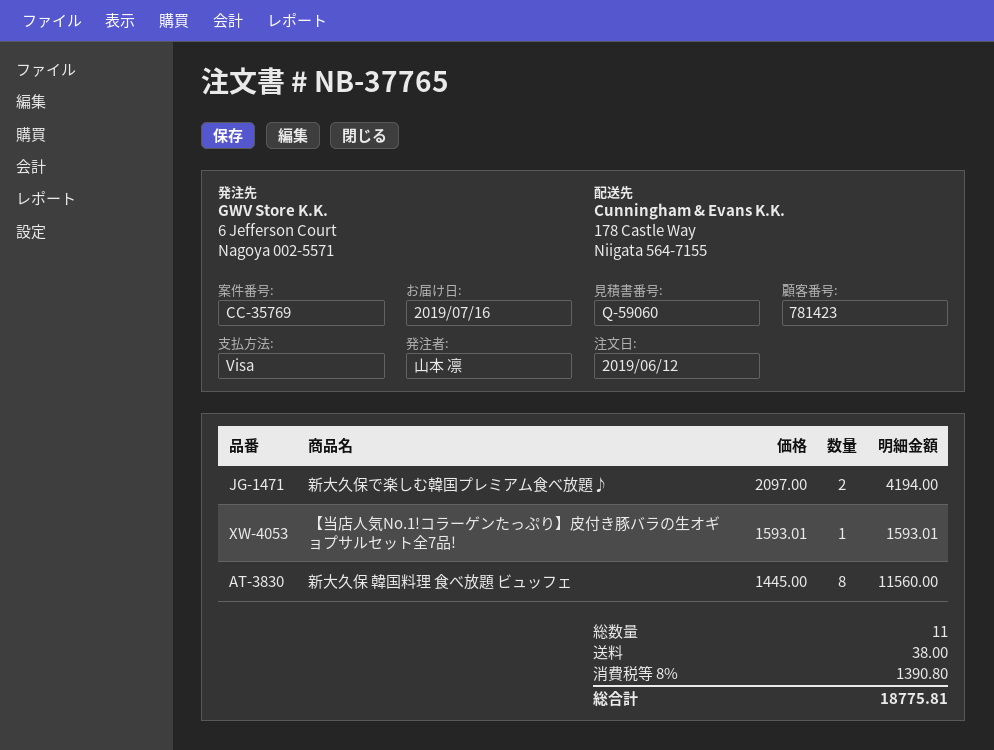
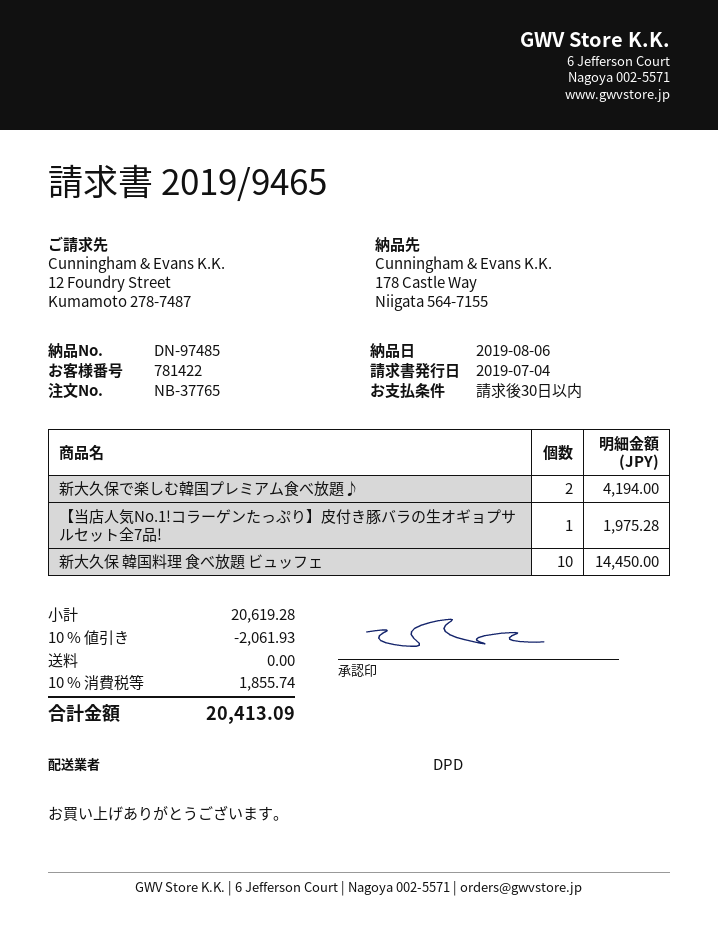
delivery date: 2019-07-16 -> 2019-08-06
customer number: 781423 -> 781422
【当店人気No.1!コラーゲンたっぷり】皮付き豚バラの生オギョプサルセット全7品!: 1 for 1593.01 -> 1 for 1975.28
新大久保 韓国料理 食べ放題 ビュッフェ: 8 for 11560.00 -> 10 for 14450.00
discount: none -> 10% = 2061.93
shipping: 38.00 -> 0.00
tax: 8% = 1390.80 -> 10% = 1855.74
total: 18775.81 -> 20413.09

